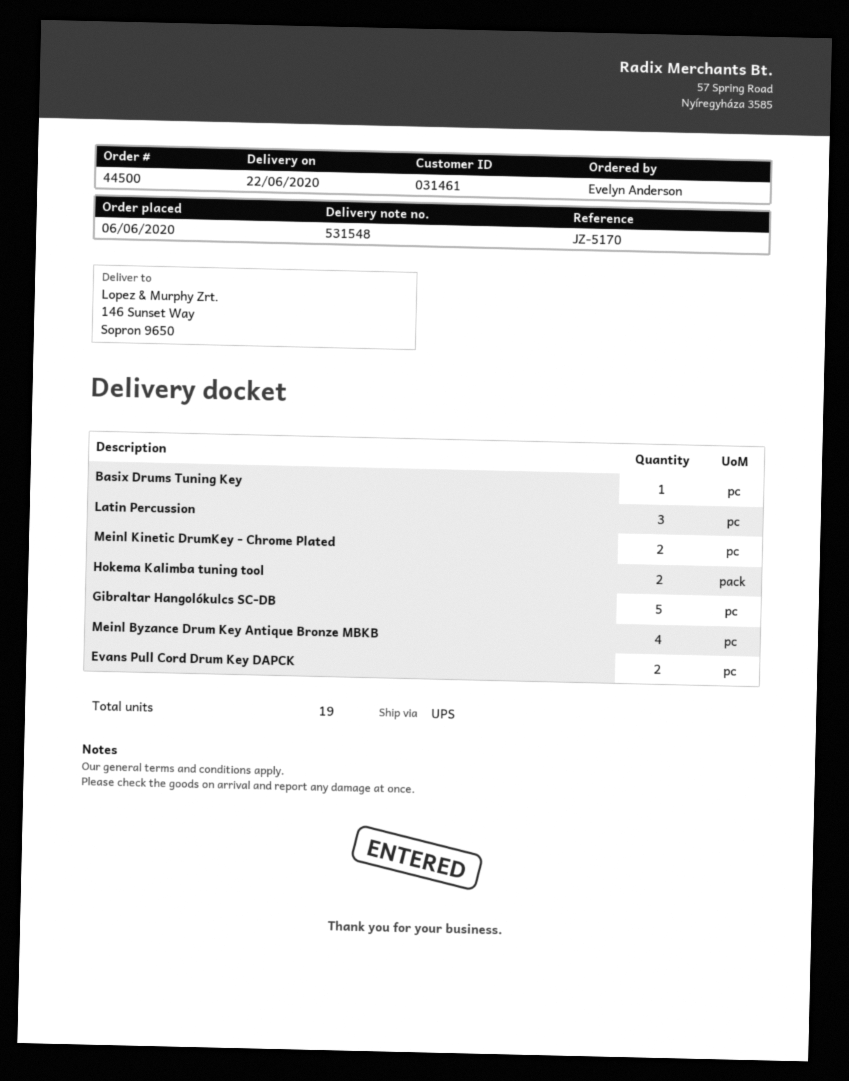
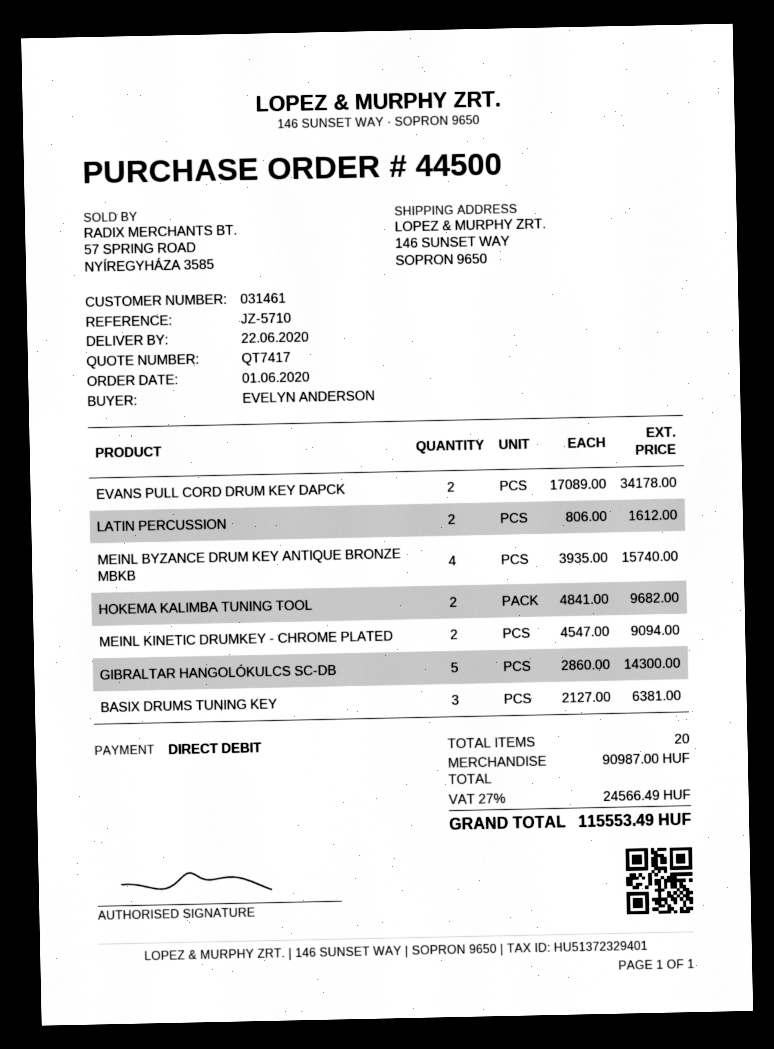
order date: 2020-06-06 -> 2020-06-01
reference: JZ-5170 -> JZ-5710
Basix Drums Tuning Key: 1 -> 3
Latin Percussion: 3 -> 2
total quantity: 19 -> 20

